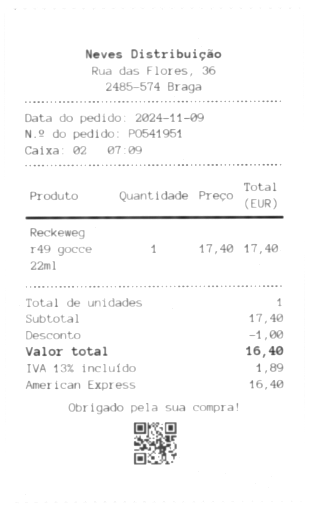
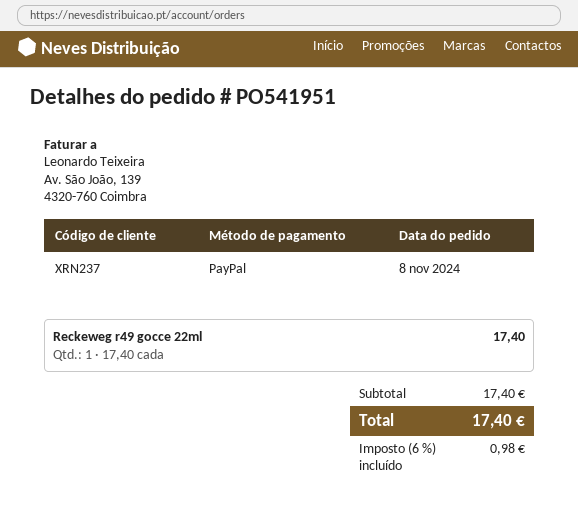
order date: 2024-11-09 -> 2024-11-08
payment method: American Express -> PayPal
discount: 1.00 -> none
tax: 13% = 1.89 -> 6% = 0.98
total: 16.40 -> 17.40

